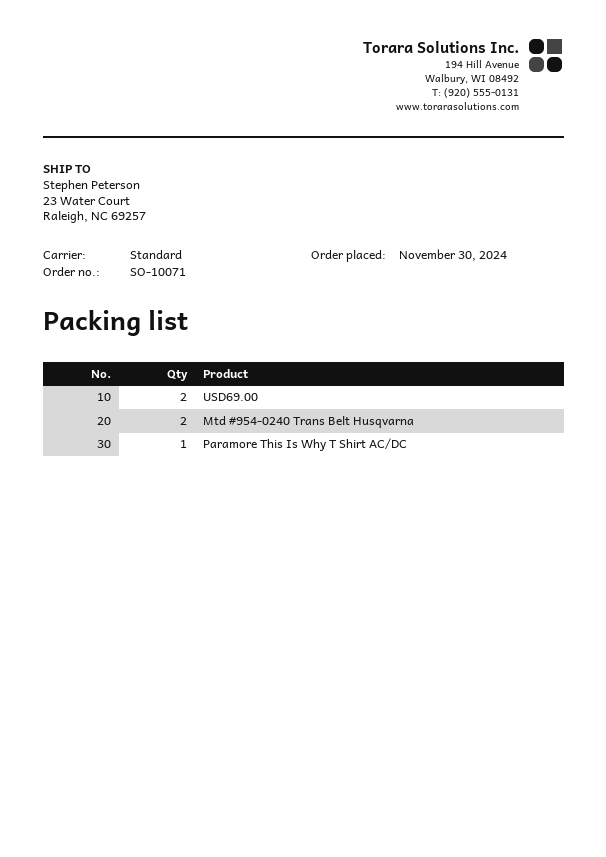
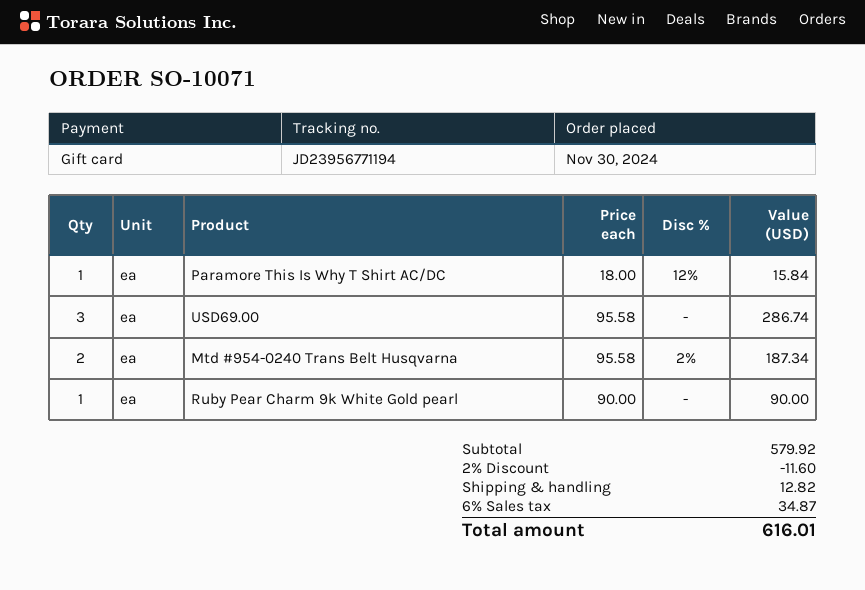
USD69.00: 2 -> 3
Ruby Pear Charm 9k White Gold pearl: none -> 1

